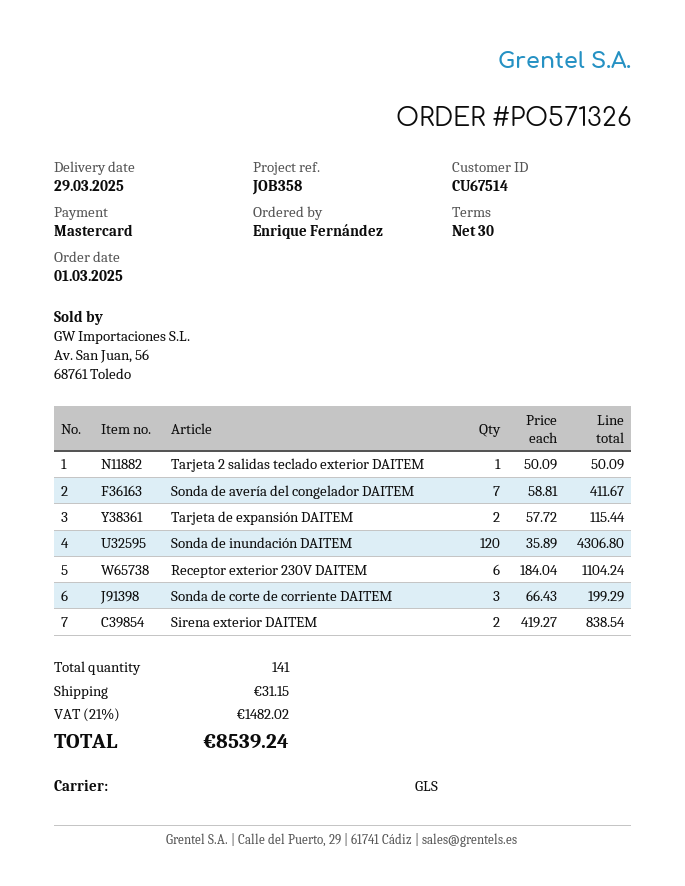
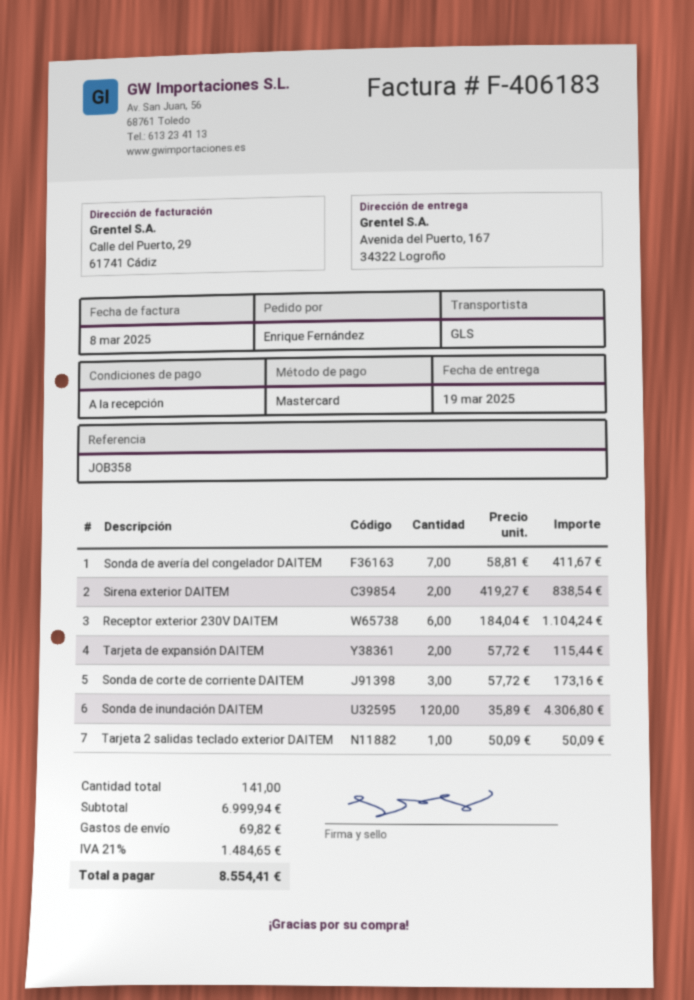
delivery date: 2025-03-29 -> 2025-03-19
payment terms: 30 days -> on receipt
Sonda de corte de corriente DAITEM: 3 x 66.43 = 199.29 -> 3 x 57.72 = 173.16
shipping: 31.15 -> 69.82
tax: 21% = 1482.02 -> 21% = 1484.65
total: 8539.24 -> 8554.41

